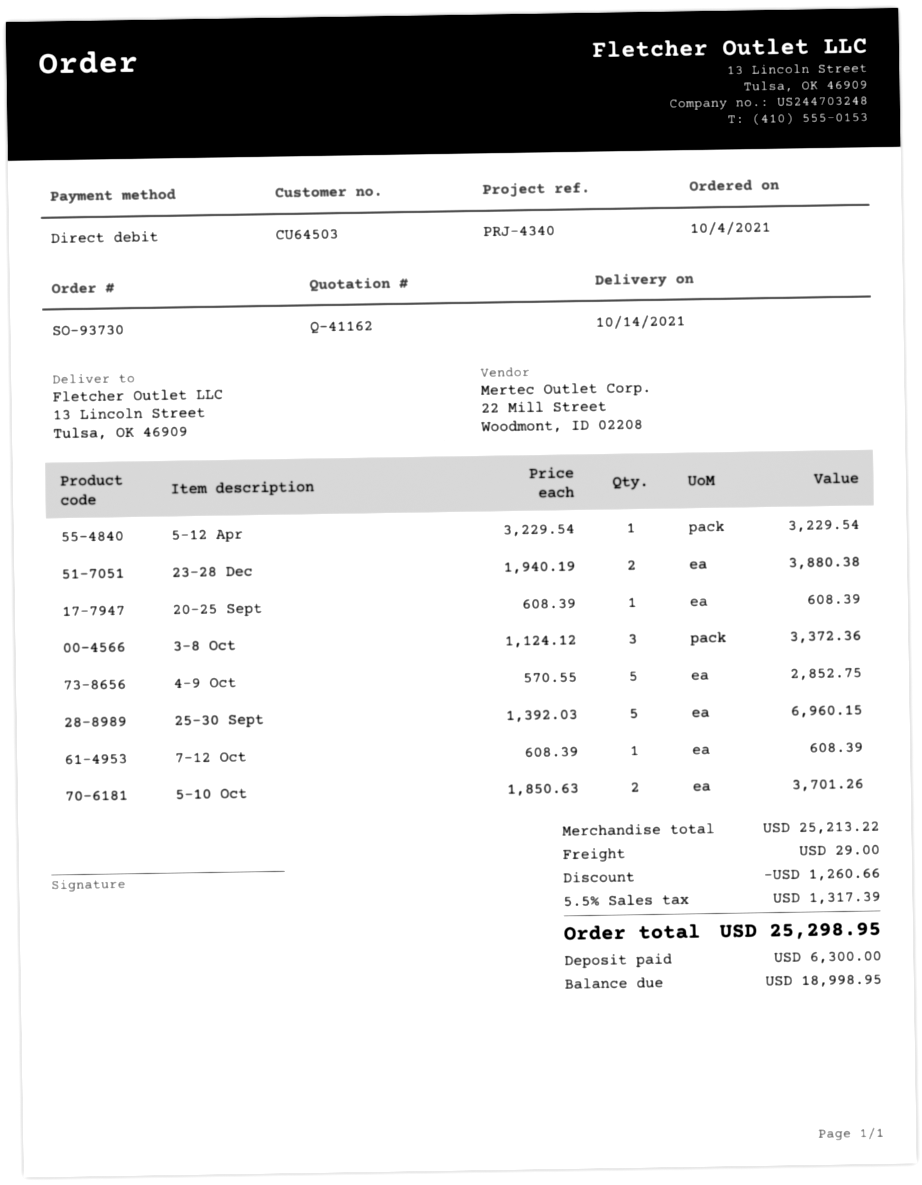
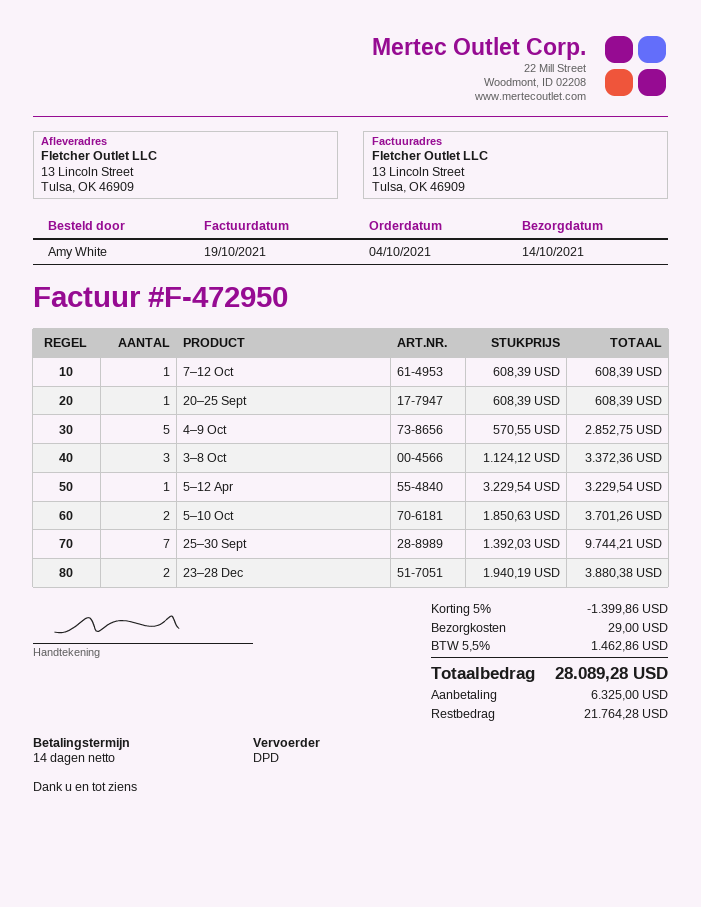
25–30 Sept: 5 x 1392.03 = 6960.15 -> 7 x 1392.03 = 9744.21
discount: 1260.66 -> 1399.86
tax: 5.5% = 1317.39 -> 5.5% = 1462.86
total: 25298.95 -> 28089.28
deposit: 6300.00 -> 6325.00
balance: 18998.95 -> 21764.28

